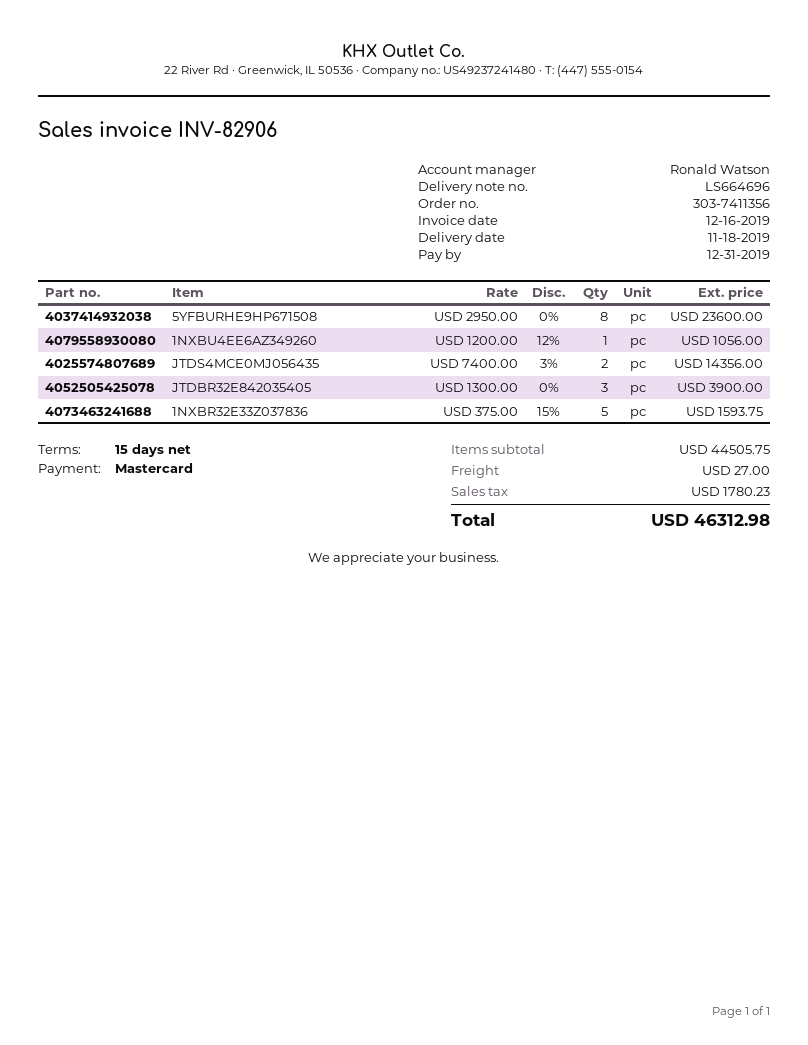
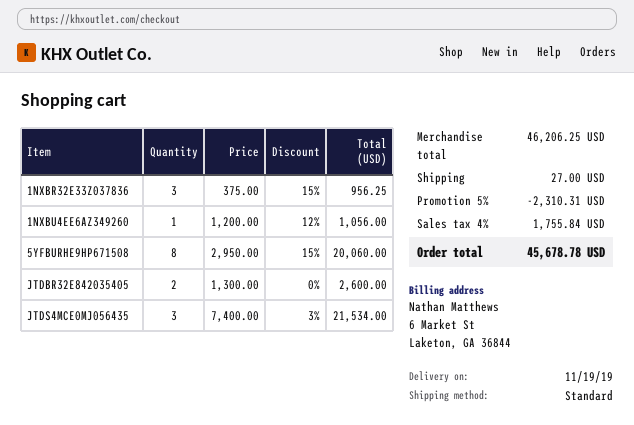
delivery date: 2019-11-18 -> 2019-11-19
5YFBURHE9HP671508: 8 x 2950.00 = 23600.00 -> 8 x 2950.00 - 15% = 20060.00
JTDS4MCE0MJ056435: 2 x 7400.00 - 3% = 14356.00 -> 3 x 7400.00 - 3% = 21534.00
JTDBR32E842035405: 3 x 1300.00 = 3900.00 -> 2 x 1300.00 = 2600.00
1NXBR32E33Z037836: 5 x 375.00 - 15% = 1593.75 -> 3 x 375.00 - 15% = 956.25
subtotal: 44505.75 -> 46206.25
discount: none -> 5% = 2310.31
tax: 1780.23 -> 1755.84
total: 46312.98 -> 45678.78

